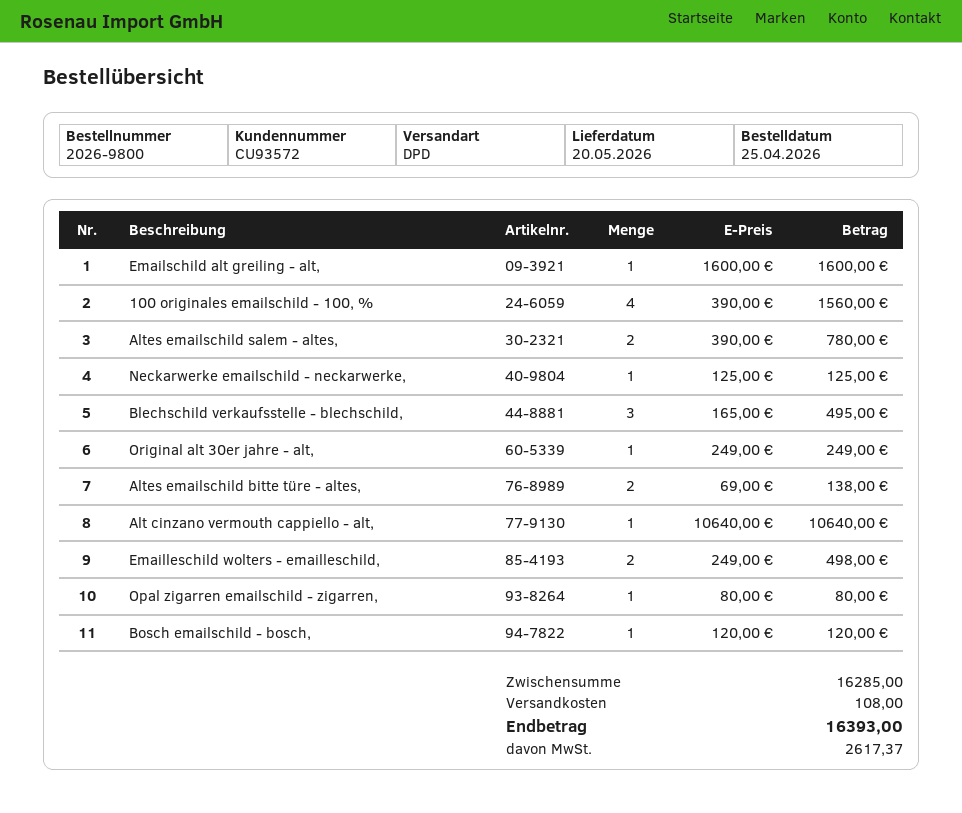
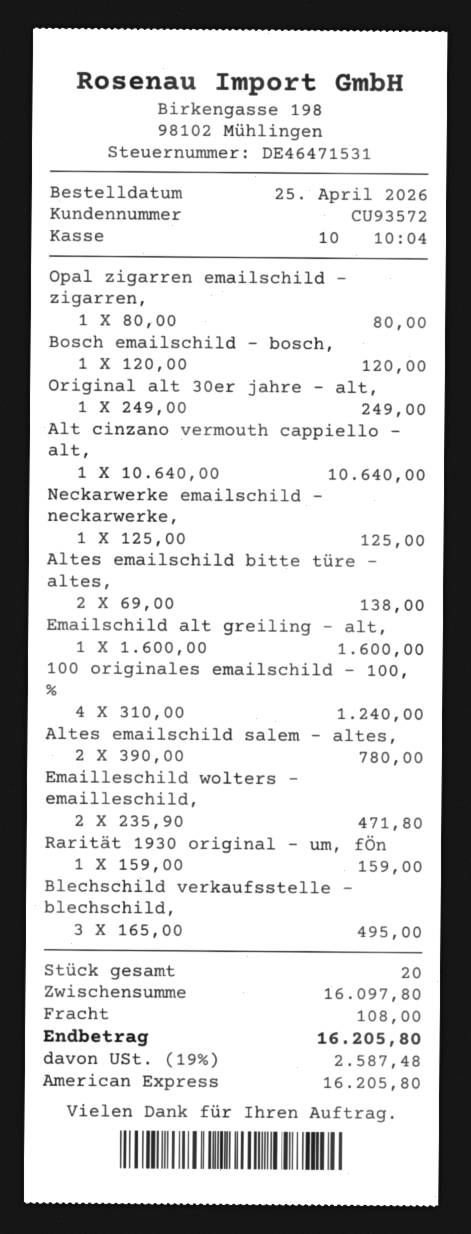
100 originales emailschild - 100, %: 4 x 390.00 = 1560.00 -> 4 x 310.00 = 1240.00
Emailleschild wolters - emailleschild,: 2 x 249.00 = 498.00 -> 2 x 235.90 = 471.80
Rarität 1930 original - um, fÖn: none -> 1 x 159.00 = 159.00
subtotal: 16285.00 -> 16097.80
tax: 2617.37 -> 2587.48
total: 16393.00 -> 16205.80

